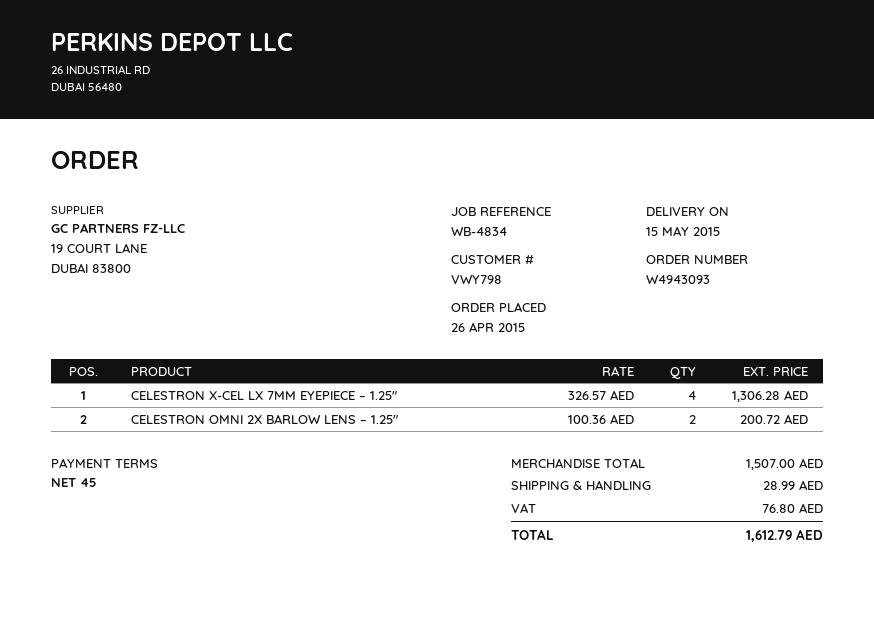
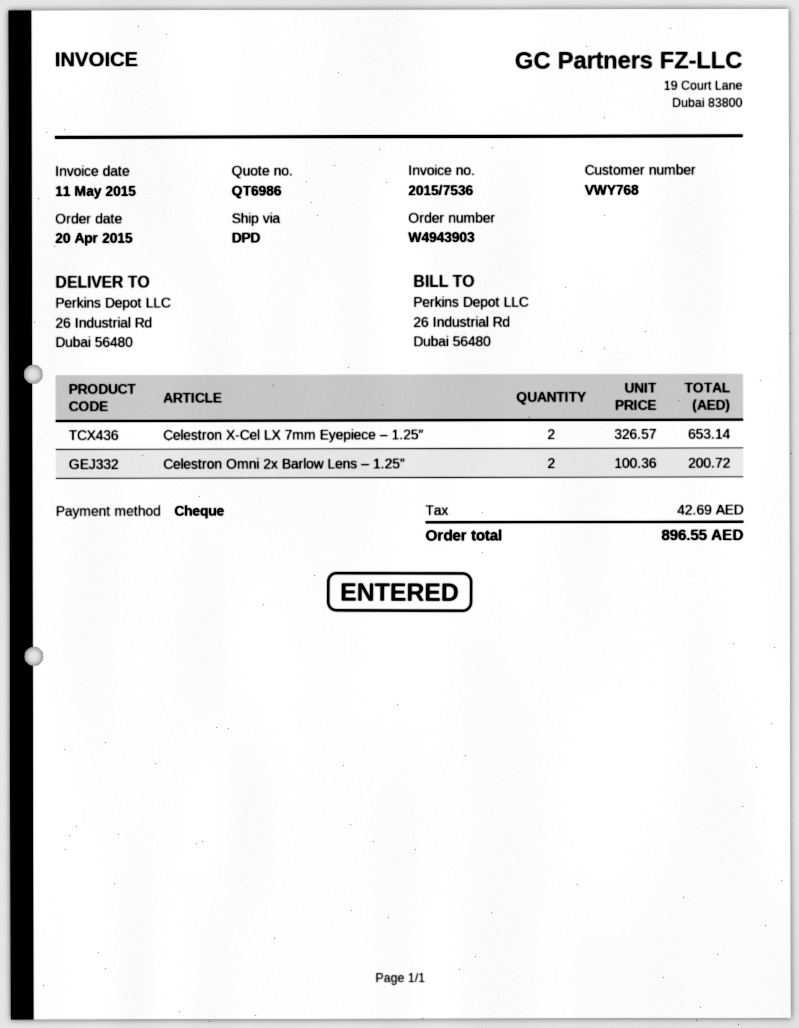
order number: W4943093 -> W4943903
order date: 2015-04-26 -> 2015-04-20
customer number: VWY798 -> VWY768
CELESTRON X-CEL LX 7MM EYEPIECE – 1.25″: 4 x 326.57 = 1306.28 -> 2 x 326.57 = 653.14
shipping: 28.99 -> none
tax: 76.80 -> 42.69
total: 1612.79 -> 896.55

